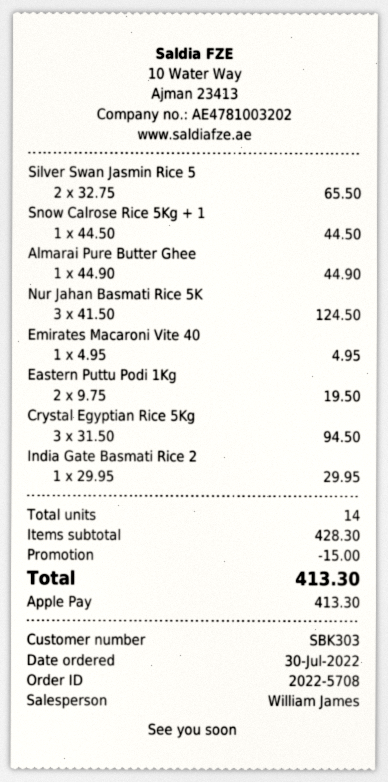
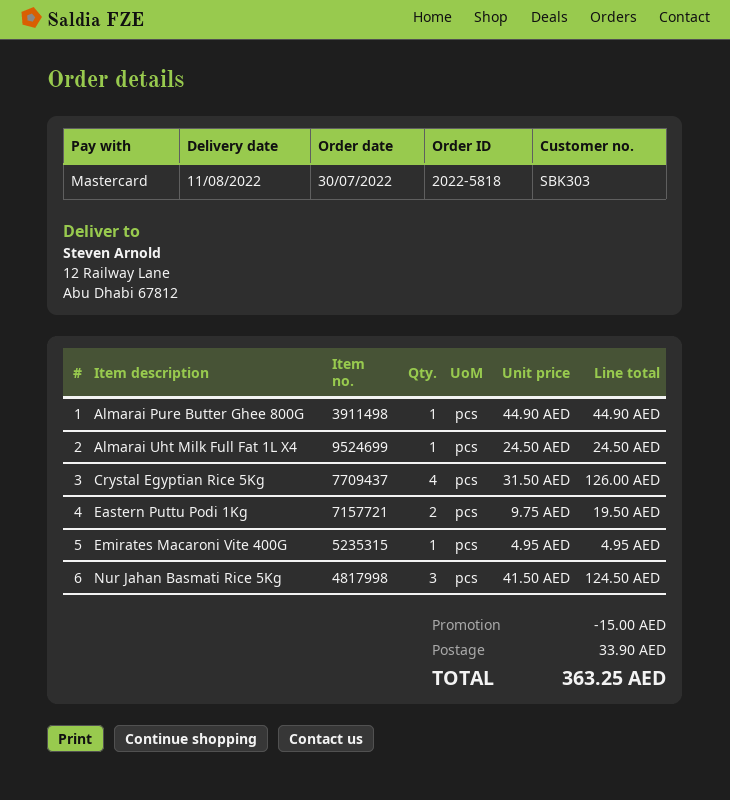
order number: 2022-5708 -> 2022-5818
payment method: Apple Pay -> Mastercard
Silver Swan Jasmin Rice 5: 2 x 32.75 = 65.50 -> none
Snow Calrose Rice 5Kg + 1: 1 x 44.50 = 44.50 -> none
Crystal Egyptian Rice 5Kg: 3 x 31.50 = 94.50 -> 4 x 31.50 = 126.00
India Gate Basmati Rice 2: 1 x 29.95 = 29.95 -> none
Almarai Uht Milk Full Fat 1L X4: none -> 1 x 24.50 = 24.50
shipping: none -> 33.90
total: 413.30 -> 363.25

